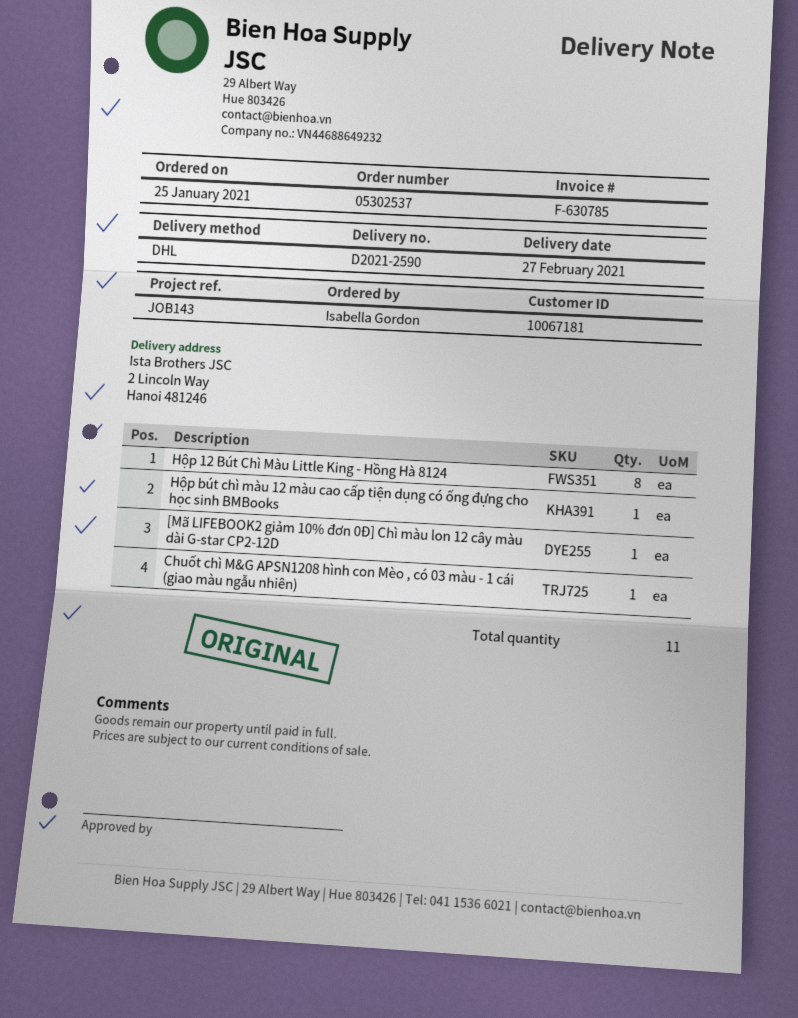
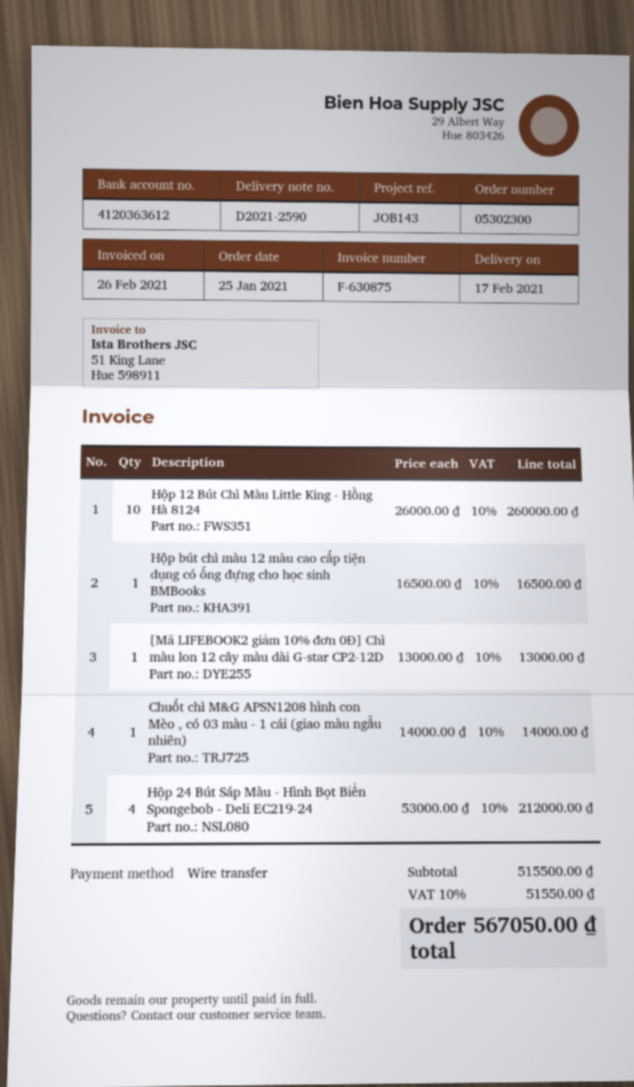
order number: 05302537 -> 05302300
delivery date: 2021-02-27 -> 2021-02-17
invoice number: F-630785 -> F-630875
Hộp 12 Bút Chì Màu Little King - Hồng Hà 8124: 8 -> 10
Hộp 24 Bút Sáp Màu - Hình Bọt Biển Spongebob - Deli EC219-24: none -> 4

